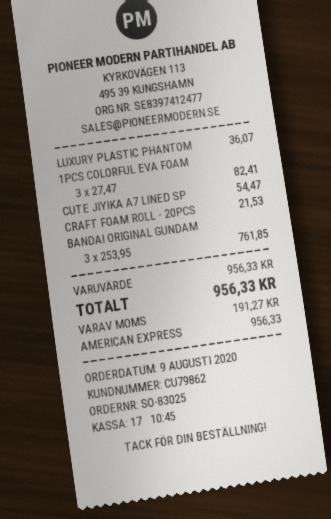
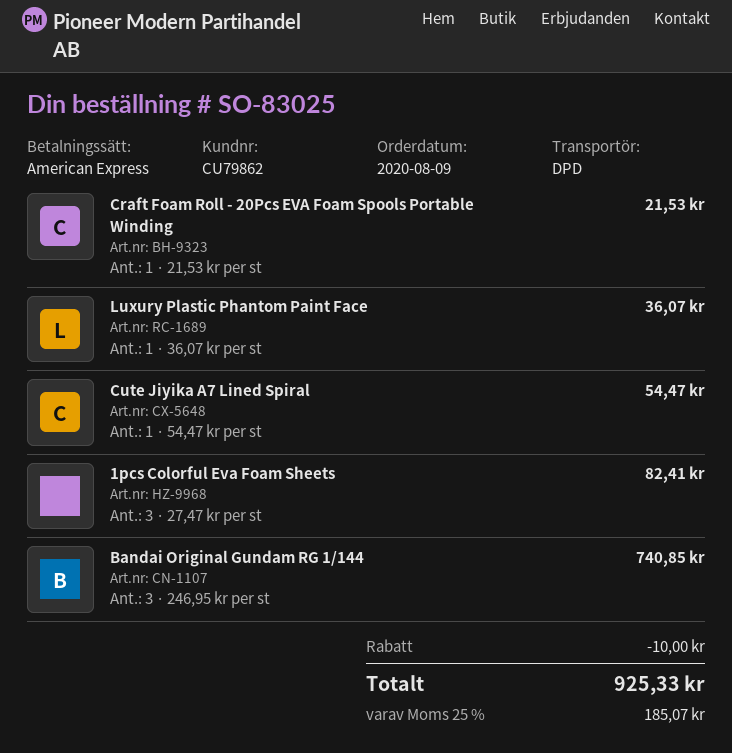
BANDAI ORIGINAL GUNDAM: 3 x 253.95 = 761.85 -> 3 x 246.95 = 740.85
discount: none -> 10.00
tax: 191.27 -> 185.07
total: 956.33 -> 925.33

